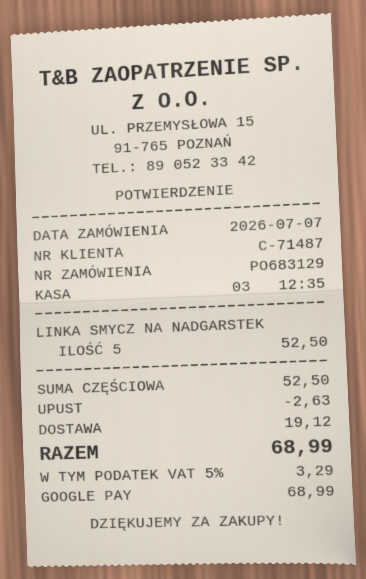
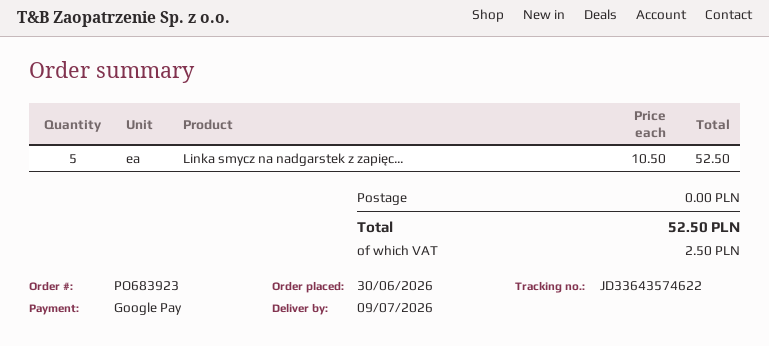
order number: PO683129 -> PO683923
order date: 2026-07-07 -> 2026-06-30
discount: 2.63 -> none
shipping: 19.12 -> 0.00
tax: 3.29 -> 2.50
total: 68.99 -> 52.50

